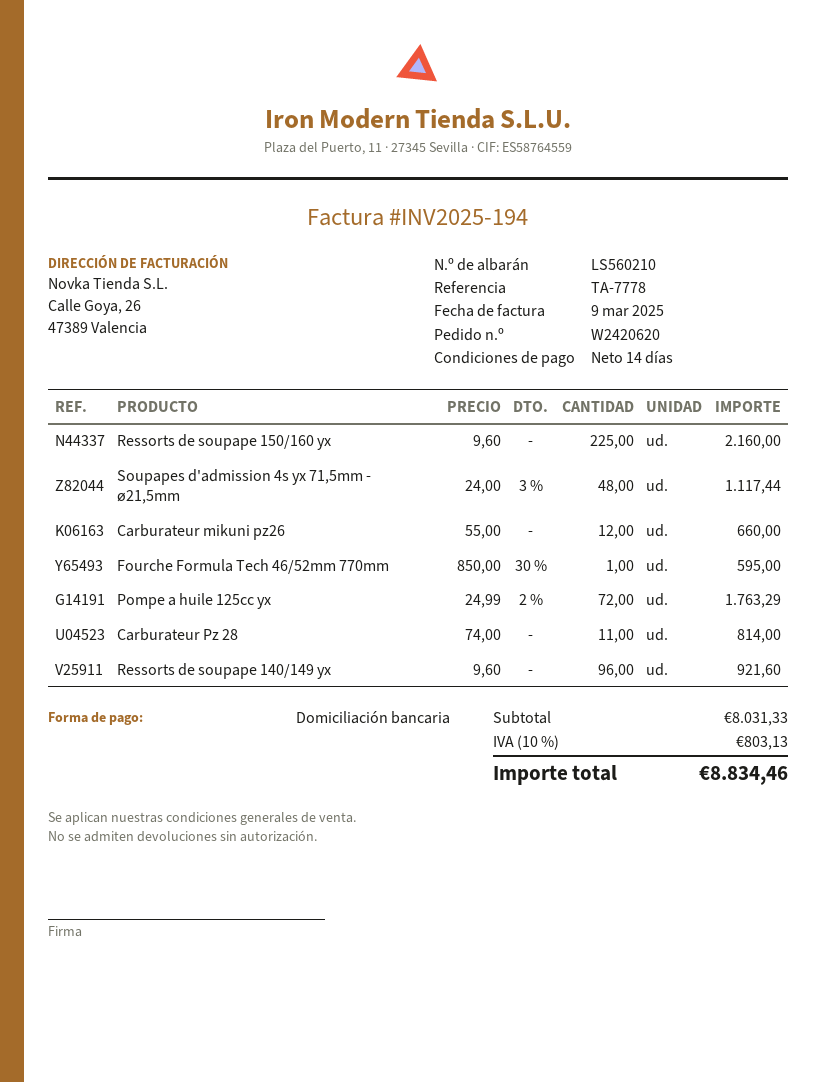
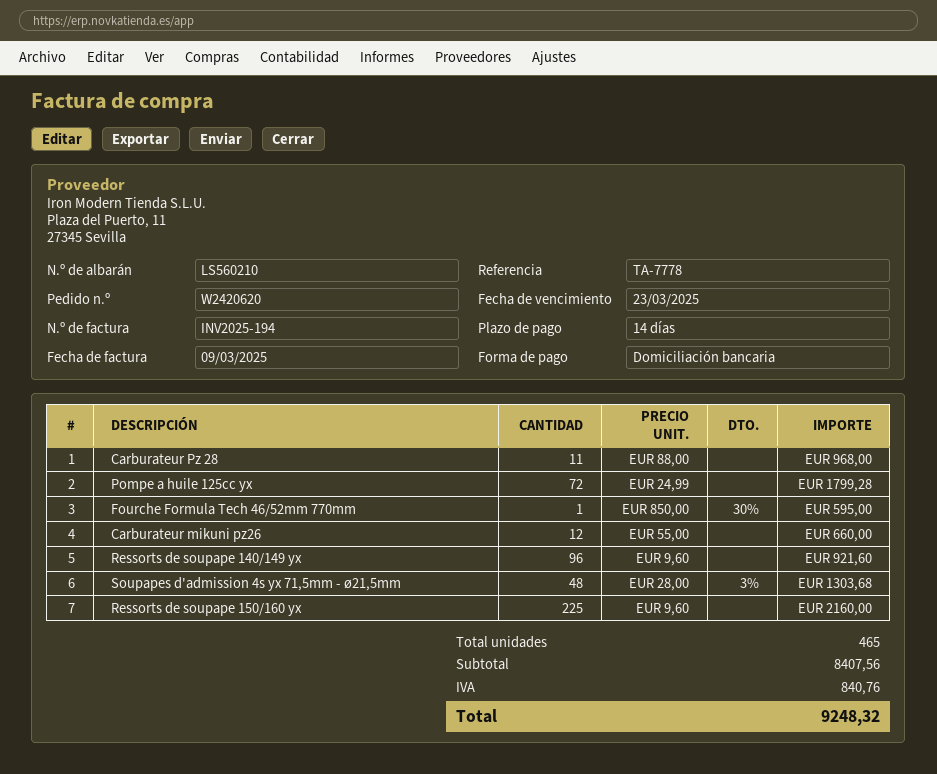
Soupapes d'admission 4s yx 71,5mm - ø21,5mm: 48 x 24.00 - 3% = 1117.44 -> 48 x 28.00 - 3% = 1303.68
Pompe a huile 125cc yx: 72 x 24.99 - 2% = 1763.29 -> 72 x 24.99 = 1799.28
Carburateur Pz 28: 11 x 74.00 = 814.00 -> 11 x 88.00 = 968.00
subtotal: 8031.33 -> 8407.56
tax: 803.13 -> 840.76
total: 8834.46 -> 9248.32

